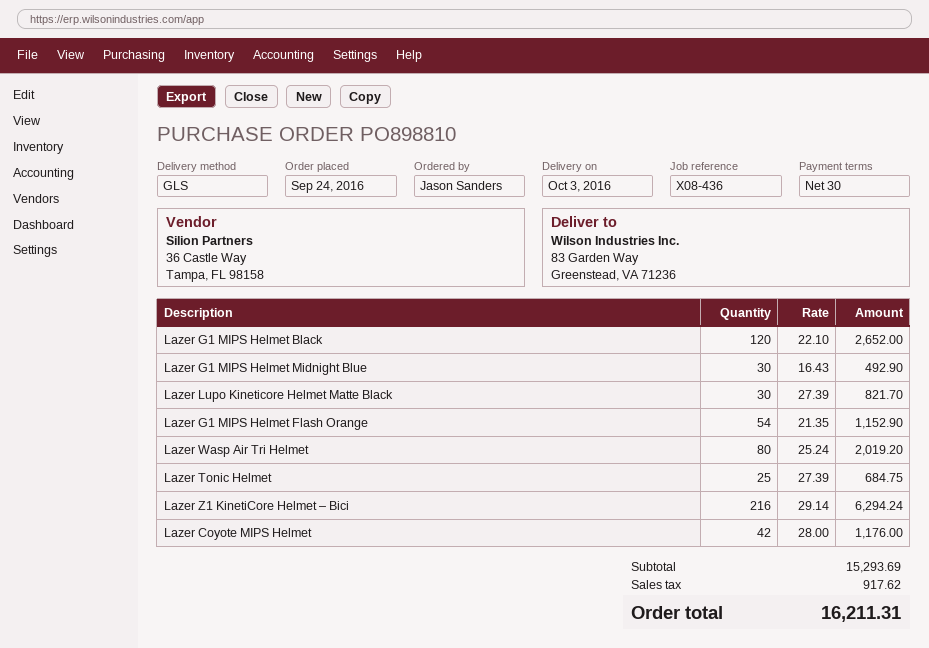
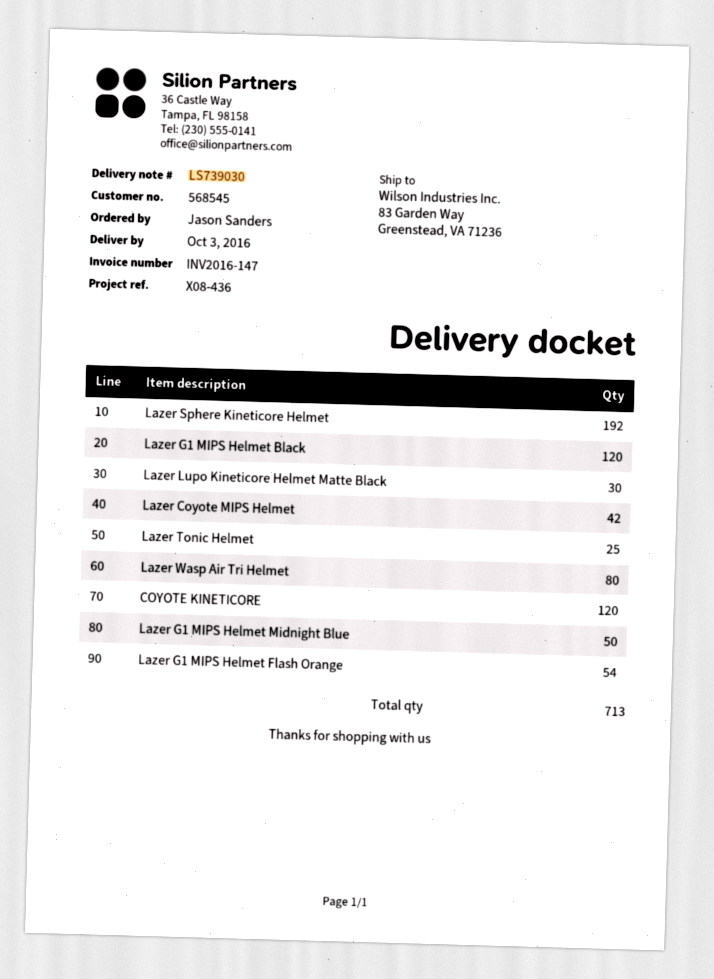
Lazer G1 MIPS Helmet Midnight Blue: 30 -> 50
Lazer Z1 KinetiCore Helmet – Bici: 216 -> none
Lazer Sphere Kineticore Helmet: none -> 192
COYOTE KINETICORE: none -> 120

